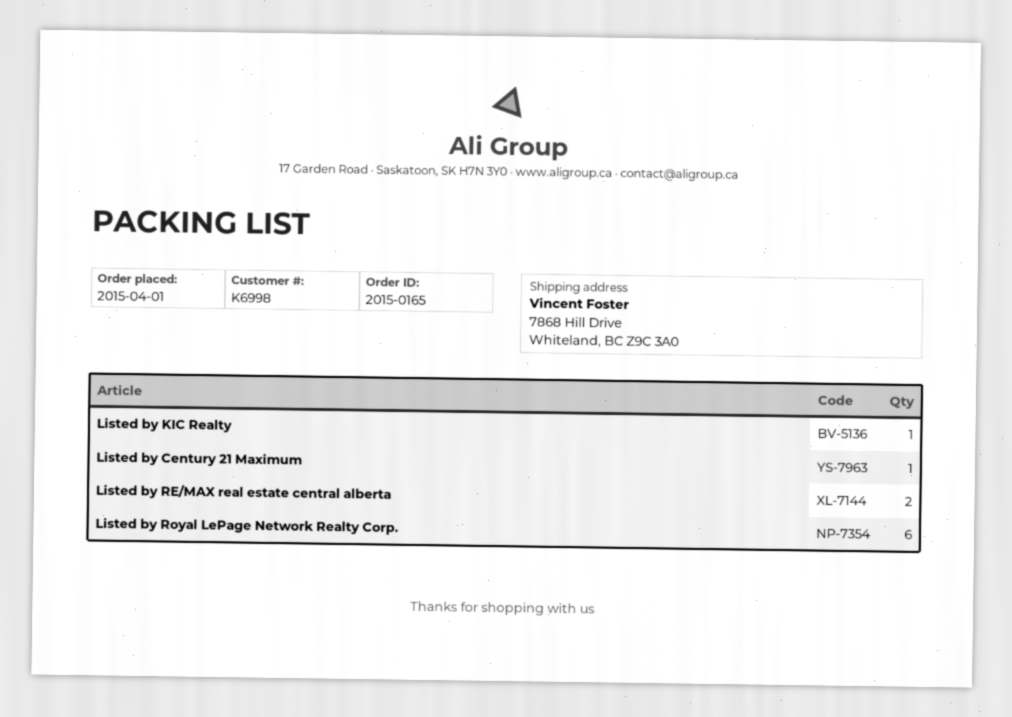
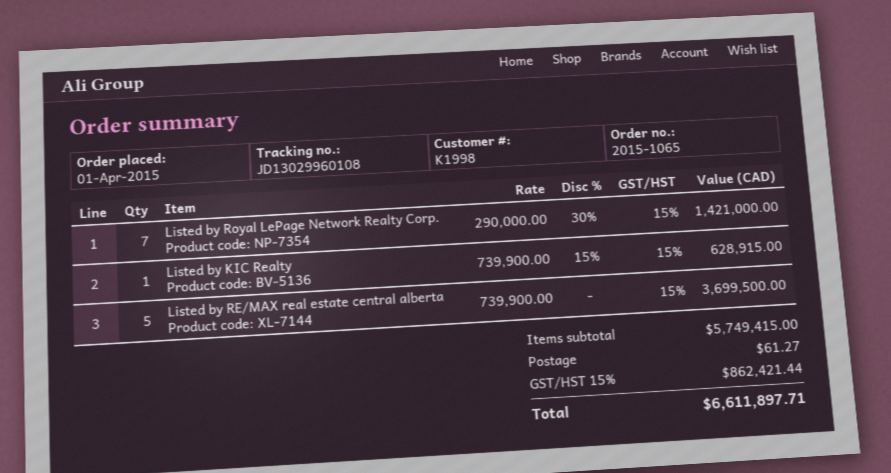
order number: 2015-0165 -> 2015-1065
customer number: K6998 -> K1998
Listed by Century 21 Maximum: 1 -> none
Listed by RE/MAX real estate central alberta: 2 -> 5
Listed by Royal LePage Network Realty Corp.: 6 -> 7

